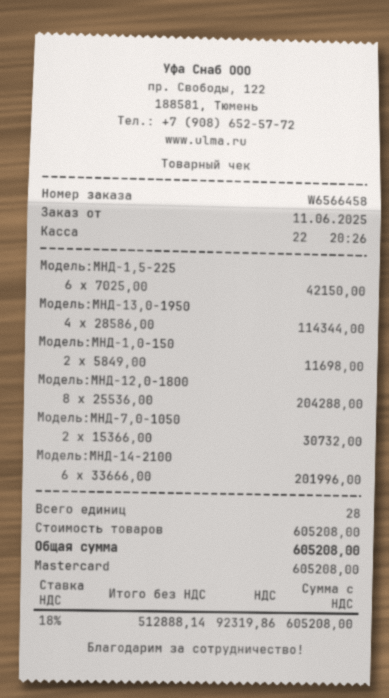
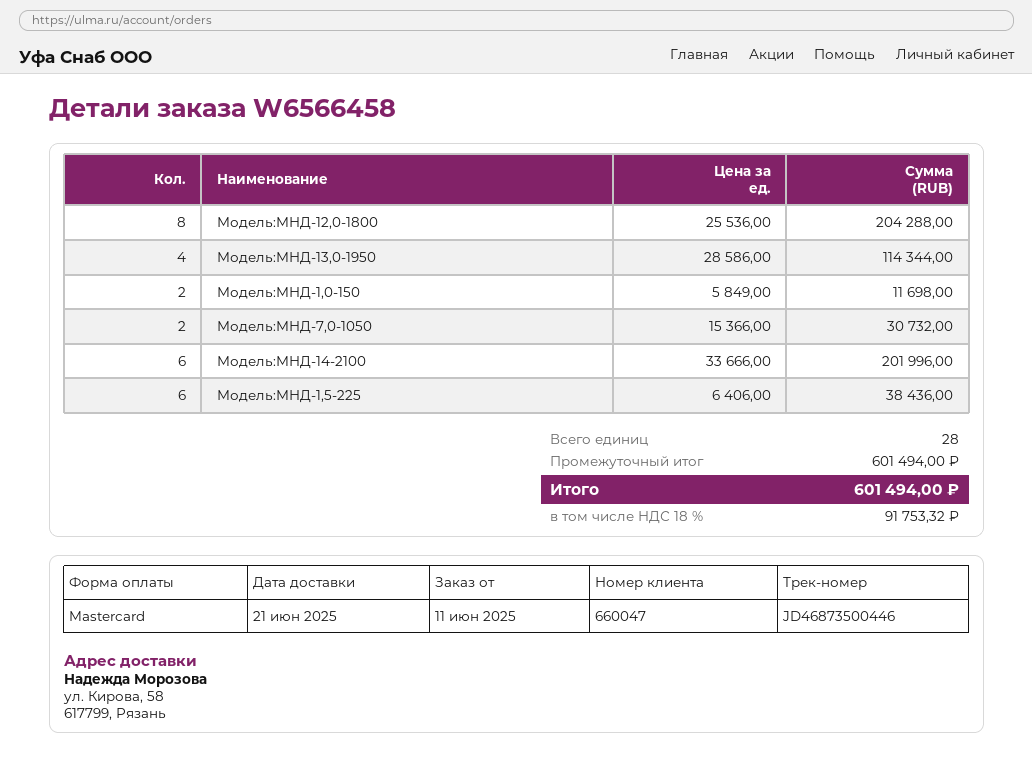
Модель:МНД-1,5-225: 6 x 7025.00 = 42150.00 -> 6 x 6406.00 = 38436.00
subtotal: 605208.00 -> 601494.00
tax: 18% = 92319.86 -> 18% = 91753.32
total: 605208.00 -> 601494.00

